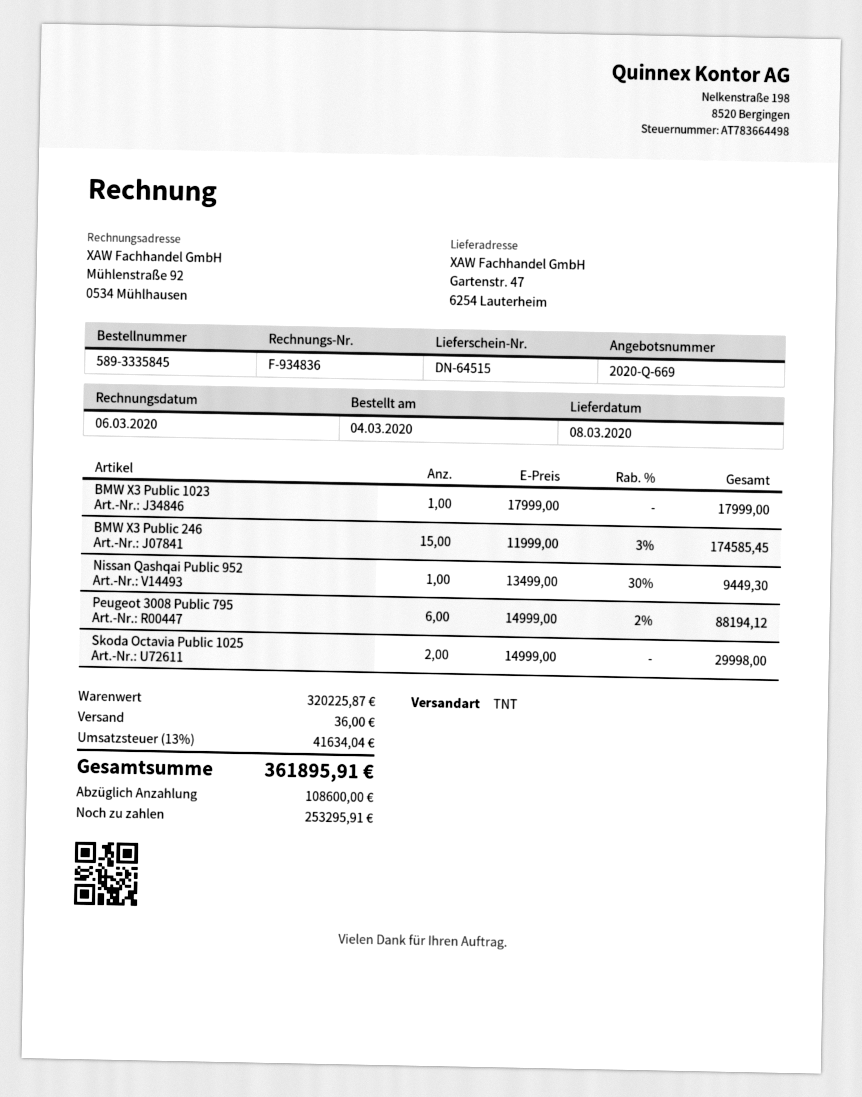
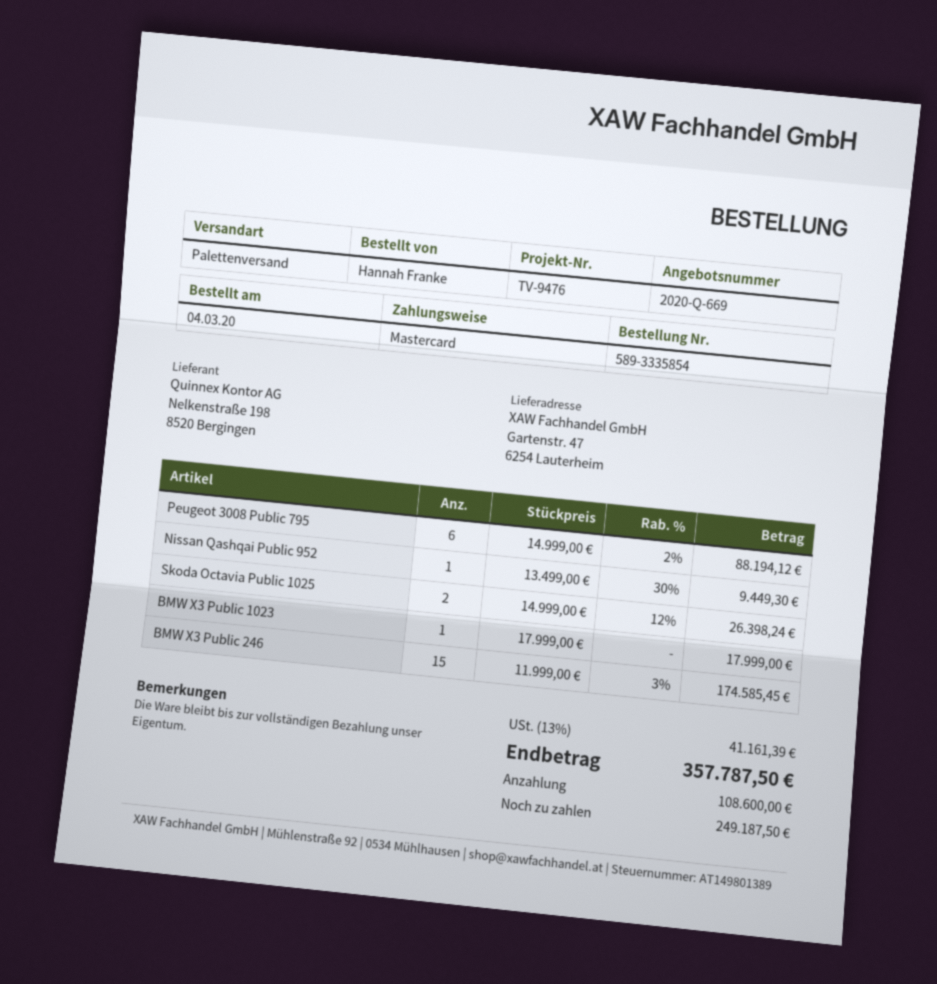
order number: 589-3335845 -> 589-3335854
shipping method: TNT -> pallet freight
Skoda Octavia Public 1025: 2 x 14999.00 = 29998.00 -> 2 x 14999.00 - 12% = 26398.24
shipping: 36.00 -> none
tax: 13% = 41634.04 -> 13% = 41161.39
total: 361895.91 -> 357787.50
balance: 253295.91 -> 249187.50

